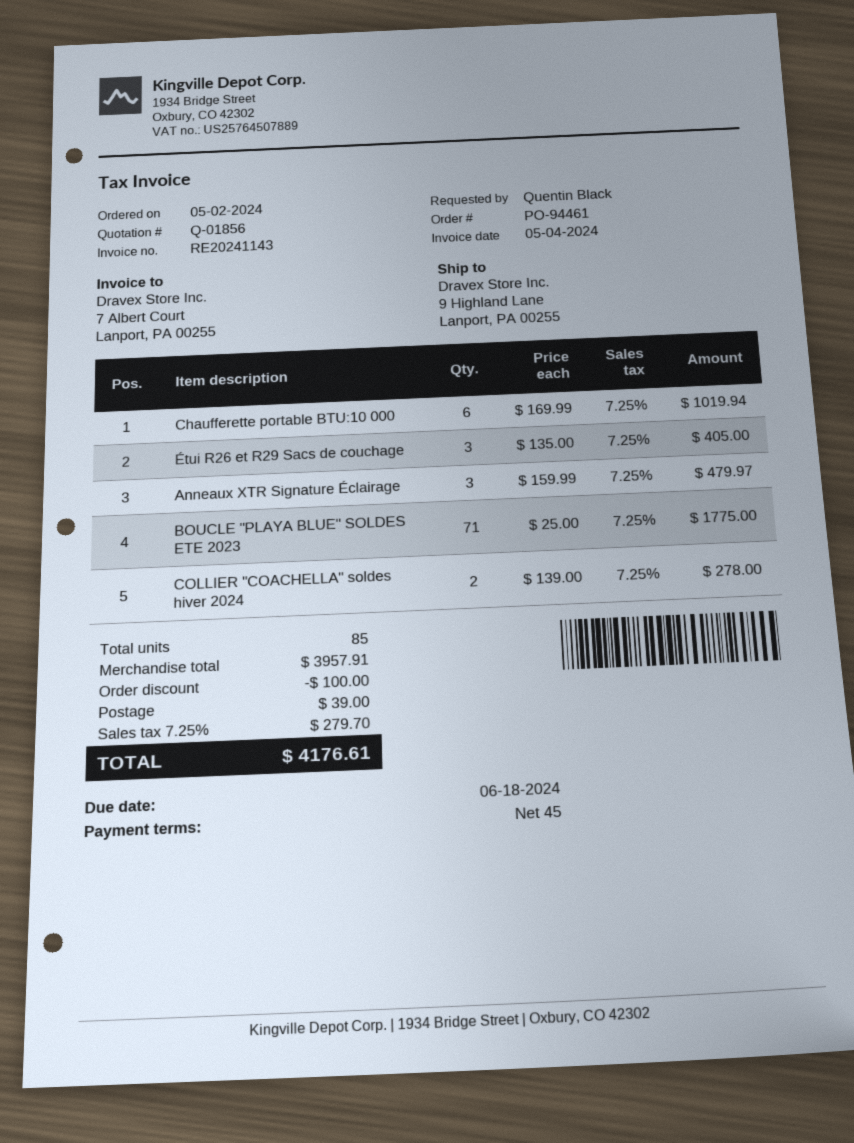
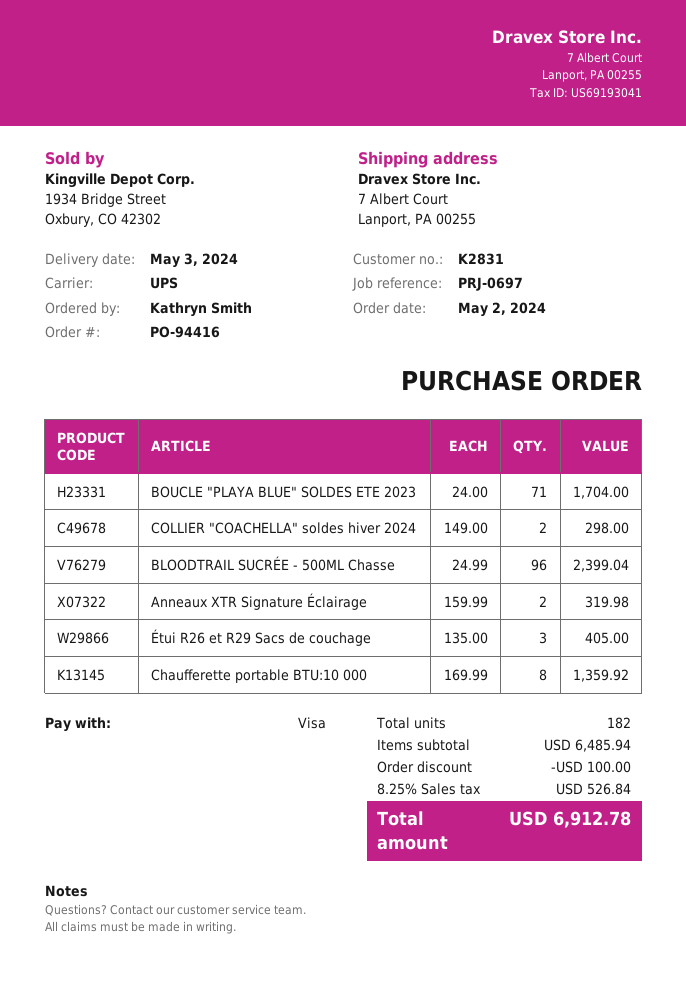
order number: PO-94461 -> PO-94416
ordered by: Quentin Black -> Kathryn Smith
ship to: 9 Highland Lane, Lanport, PA 00255 -> 7 Albert Court, Lanport, PA 00255
Chaufferette portable BTU:10 000: 6 x 169.99 = 1019.94 -> 8 x 169.99 = 1359.92
Anneaux XTR Signature Éclairage: 3 x 159.99 = 479.97 -> 2 x 159.99 = 319.98
BOUCLE "PLAYA BLUE" SOLDES ETE 2023: 71 x 25.00 = 1775.00 -> 71 x 24.00 = 1704.00
COLLIER "COACHELLA" soldes hiver 2024: 2 x 139.00 = 278.00 -> 2 x 149.00 = 298.00
BLOODTRAIL SUCRÉE - 500ML Chasse: none -> 96 x 24.99 = 2399.04
total quantity: 85 -> 182
subtotal: 3957.91 -> 6485.94
shipping: 39.00 -> none
tax: 7.25% = 279.70 -> 8.25% = 526.84
total: 4176.61 -> 6912.78

